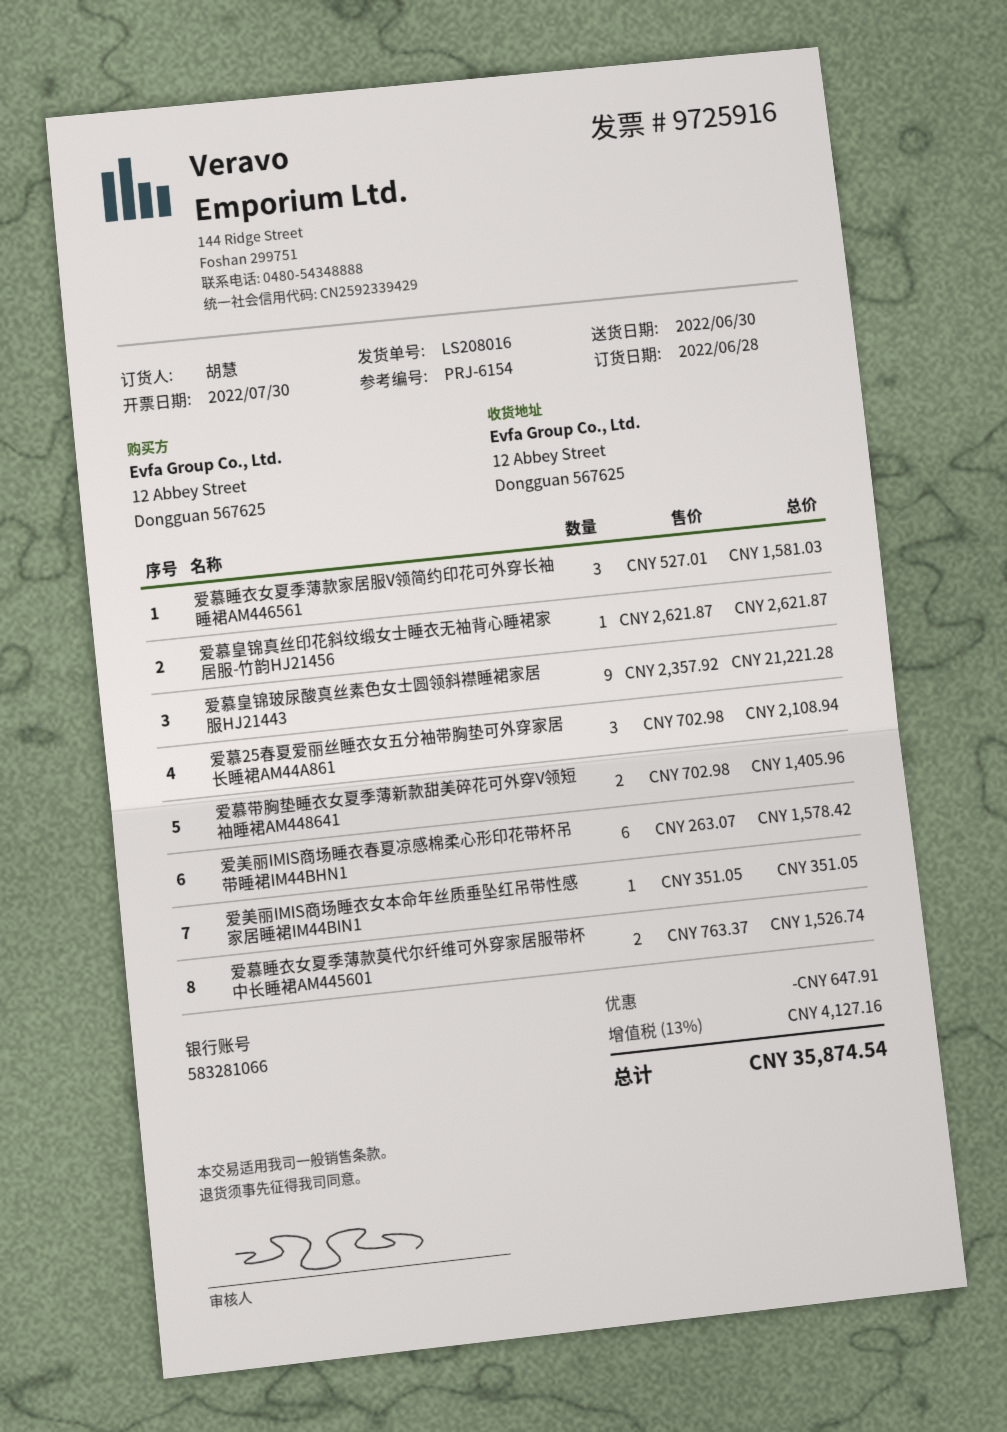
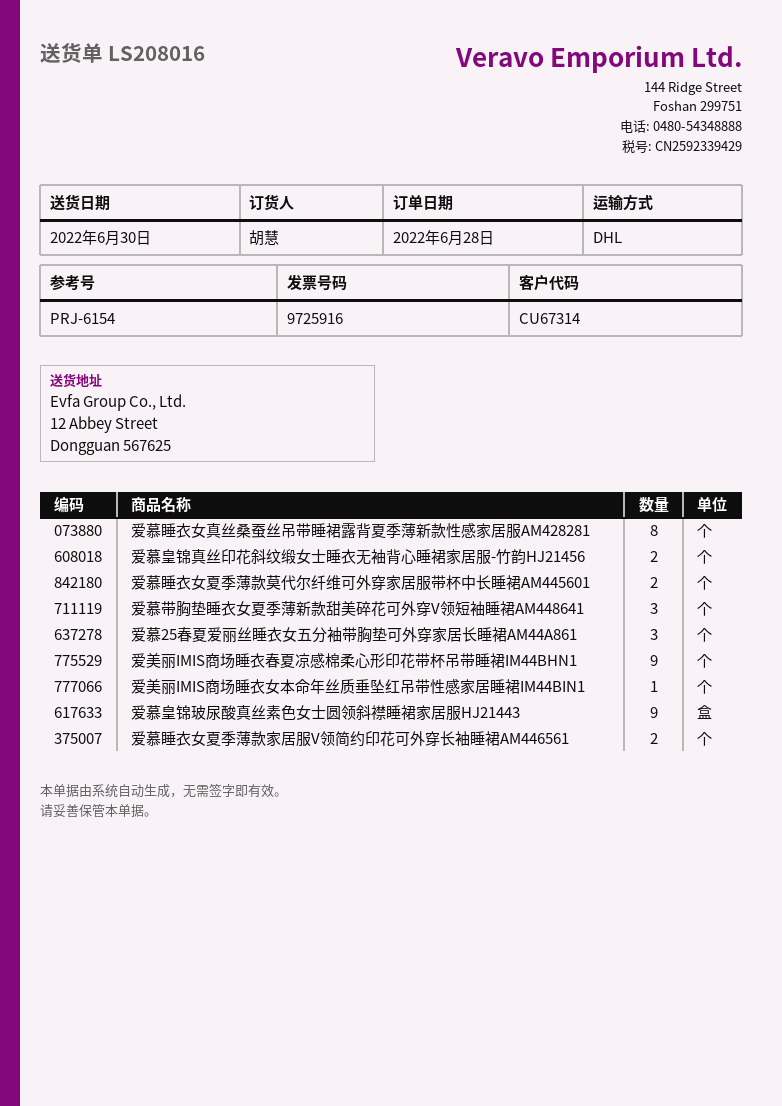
爱慕睡衣女夏季薄款家居服V领简约印花可外穿长袖睡裙AM446561: 3 -> 2
爱慕皇锦真丝印花斜纹缎女士睡衣无袖背心睡裙家居服-竹韵HJ21456: 1 -> 2
爱慕带胸垫睡衣女夏季薄新款甜美碎花可外穿V领短袖睡裙AM448641: 2 -> 3
爱美丽IMIS商场睡衣春夏凉感棉柔心形印花带杯吊带睡裙IM44BHN1: 6 -> 9
爱慕睡衣女真丝桑蚕丝吊带睡裙露背夏季薄新款性感家居服AM428281: none -> 8

